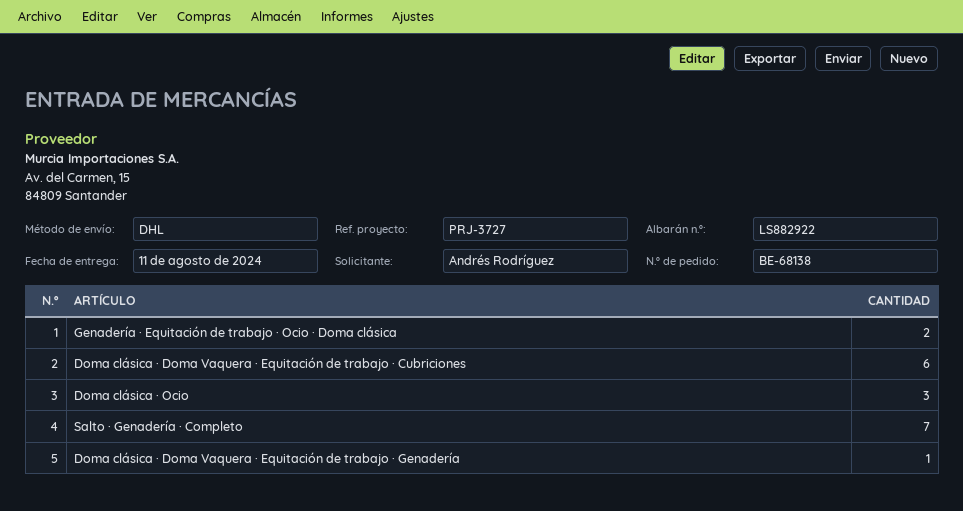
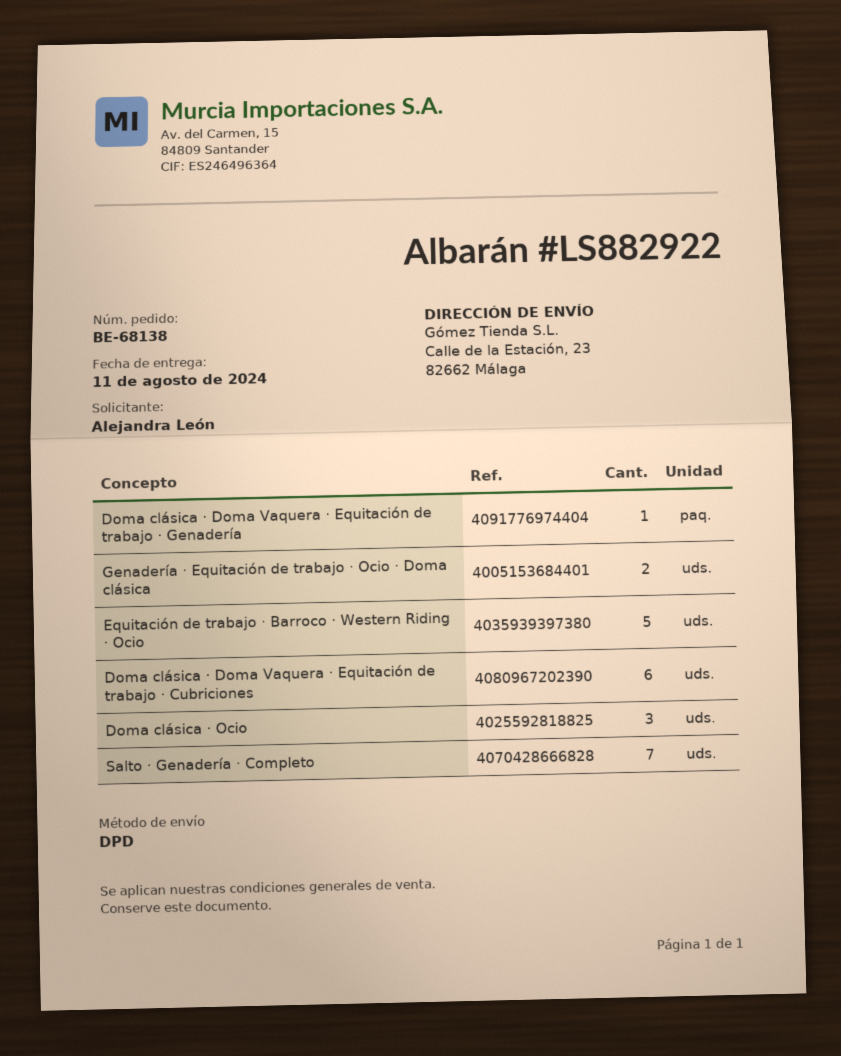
ordered by: Andrés Rodríguez -> Alejandra León
shipping method: DHL -> DPD
Equitación de trabajo · Barroco · Western Riding · Ocio: none -> 5

